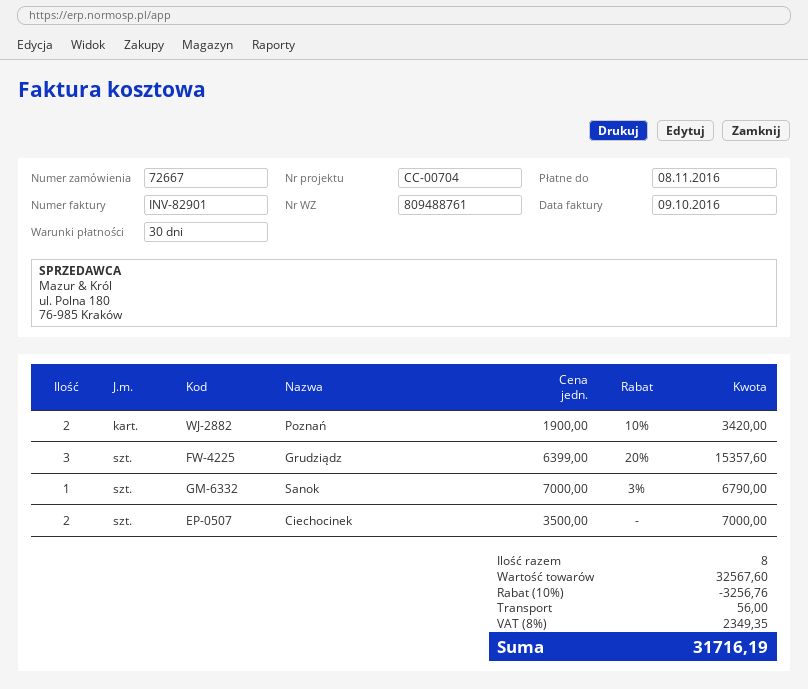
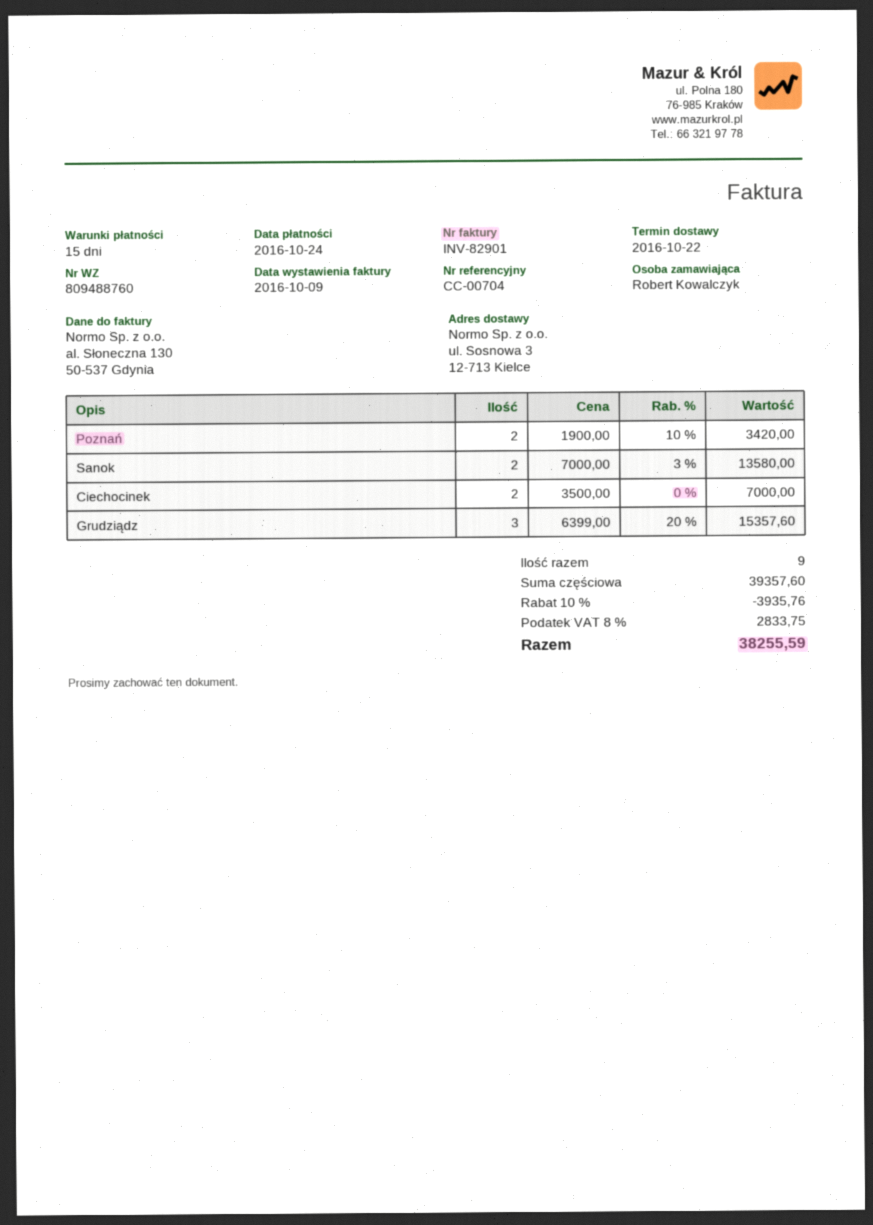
delivery note number: 809488761 -> 809488760
payment terms: 30 days -> 15 days
due date: 2016-11-08 -> 2016-10-24
Sanok: 1 x 7000.00 - 3% = 6790.00 -> 2 x 7000.00 - 3% = 13580.00
total quantity: 8 -> 9
subtotal: 32567.60 -> 39357.60
discount: 10% = 3256.76 -> 10% = 3935.76
shipping: 56.00 -> none
tax: 8% = 2349.35 -> 8% = 2833.75
total: 31716.19 -> 38255.59

